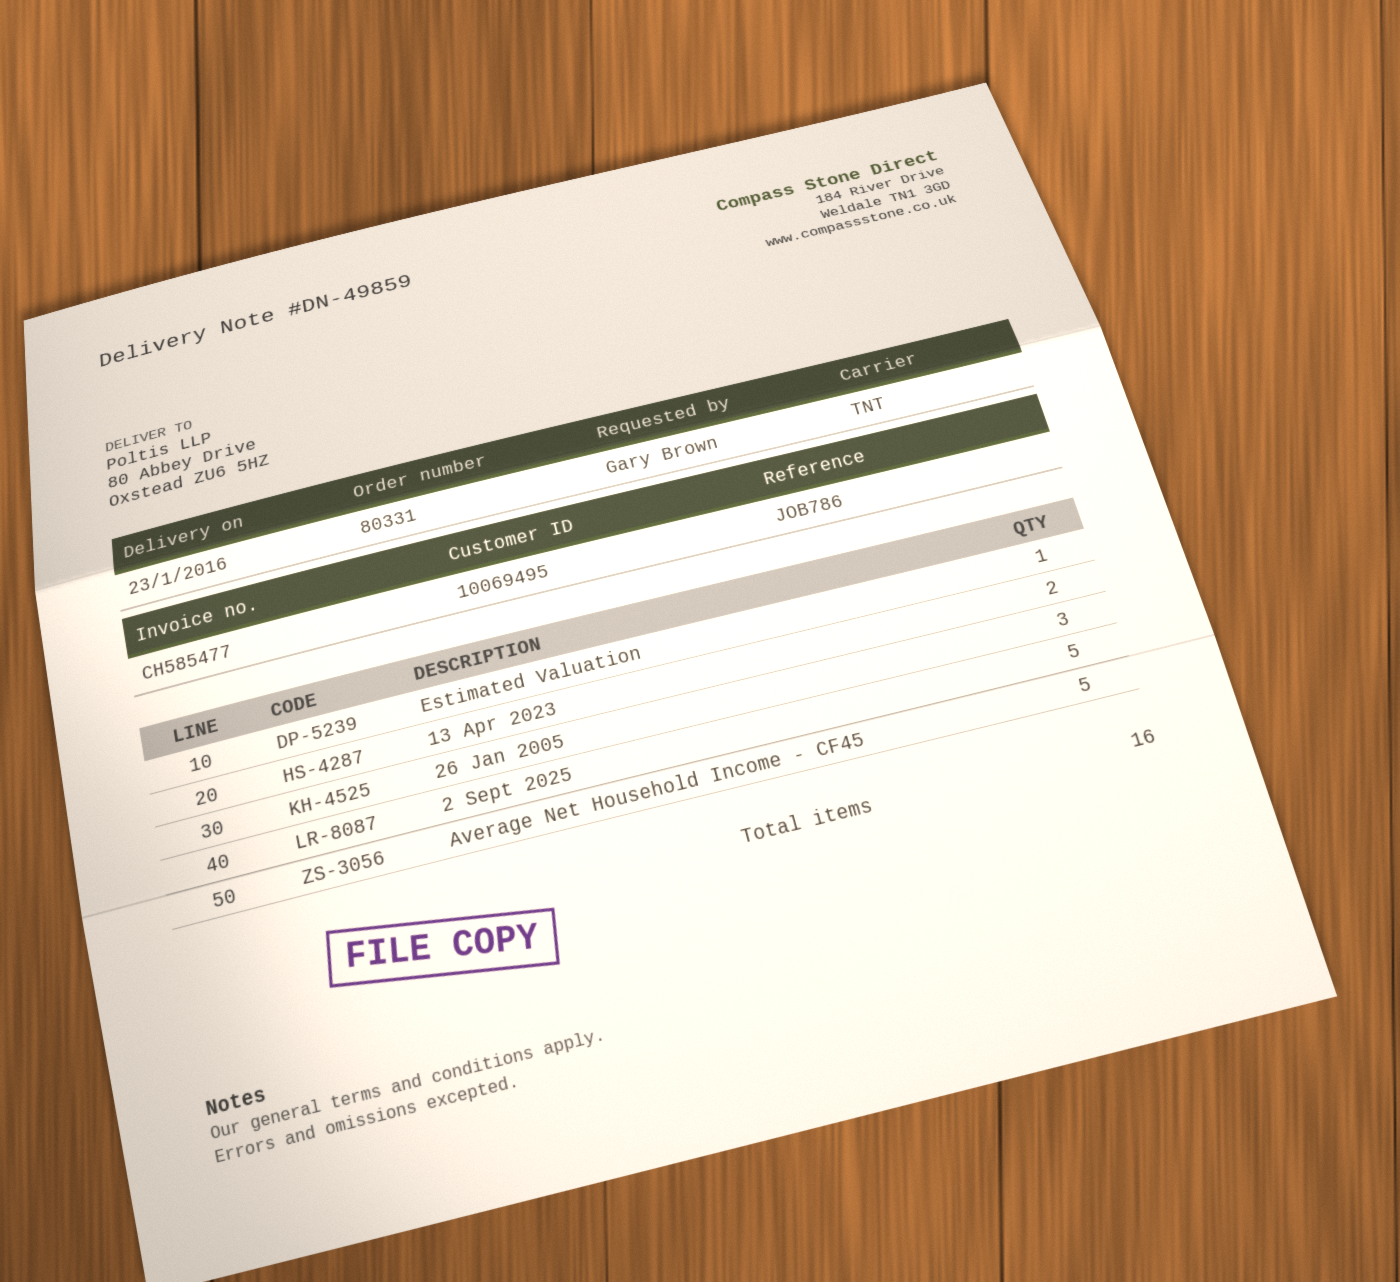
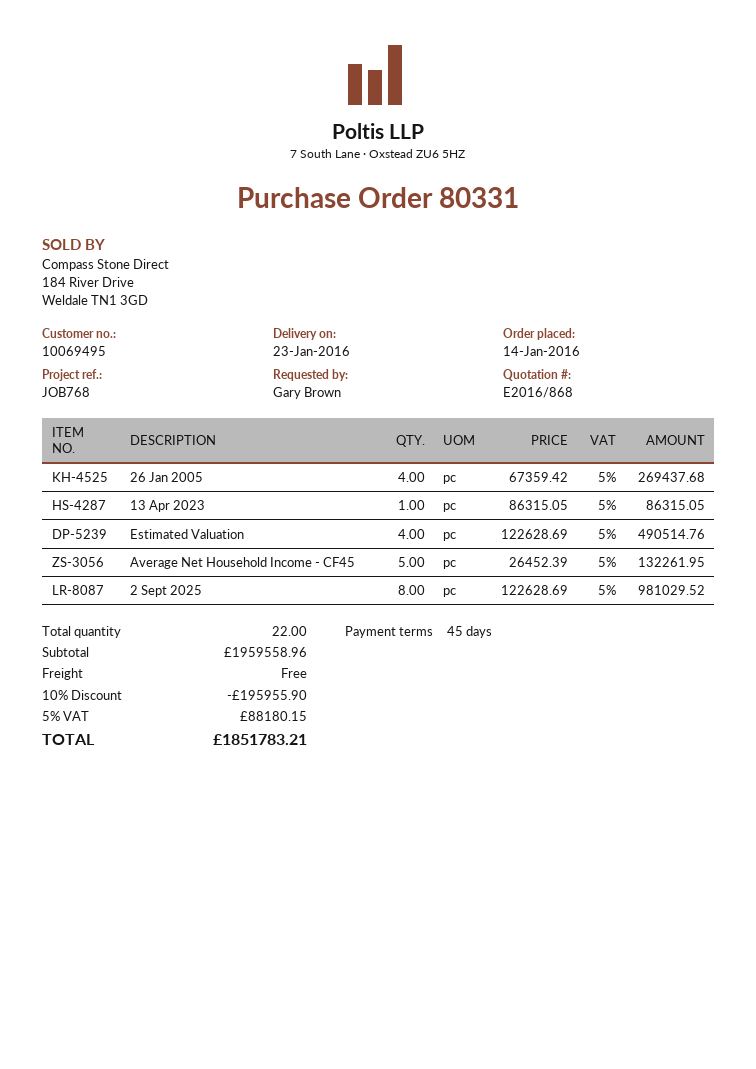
reference: JOB786 -> JOB768
Estimated Valuation: 1 -> 4
13 Apr 2023: 2 -> 1
26 Jan 2005: 3 -> 4
2 Sept 2025: 5 -> 8
total quantity: 16 -> 22

